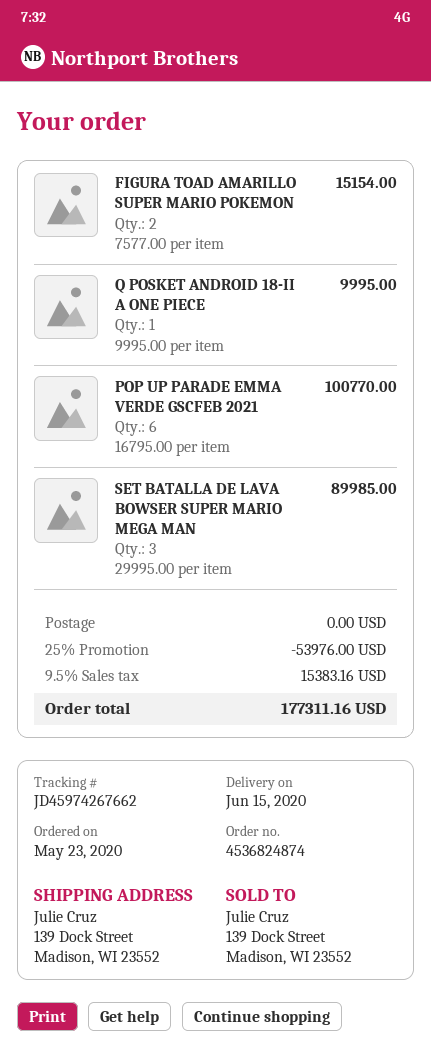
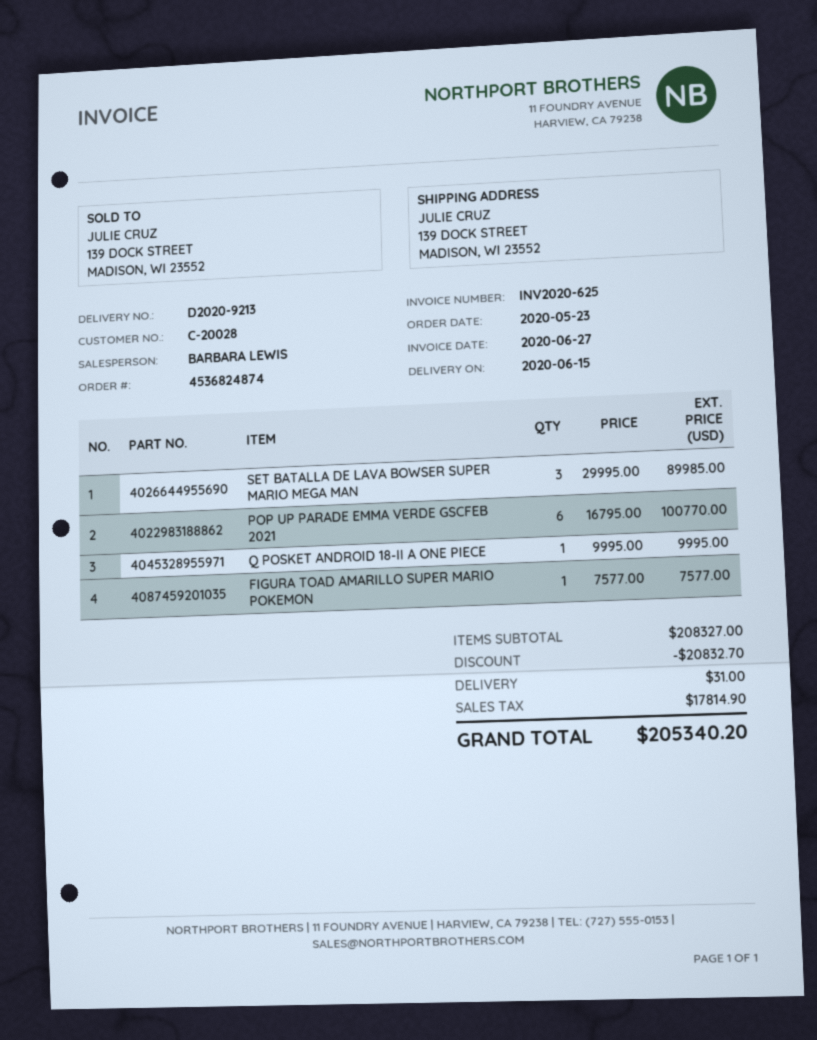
FIGURA TOAD AMARILLO SUPER MARIO POKEMON: 2 x 7577.00 = 15154.00 -> 1 x 7577.00 = 7577.00
discount: 53976.00 -> 20832.70
shipping: 0.00 -> 31.00
tax: 15383.16 -> 17814.90
total: 177311.16 -> 205340.20

